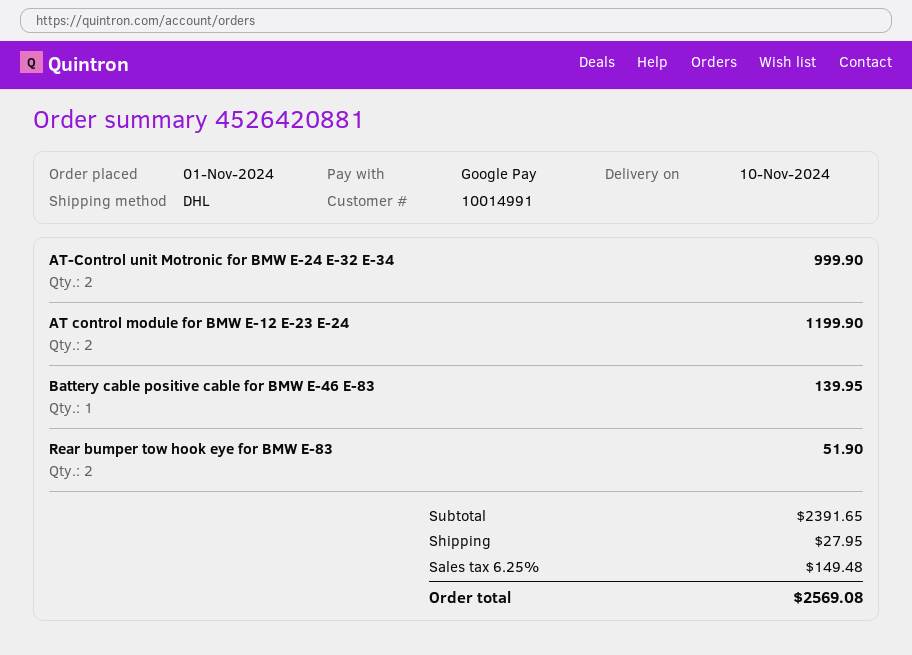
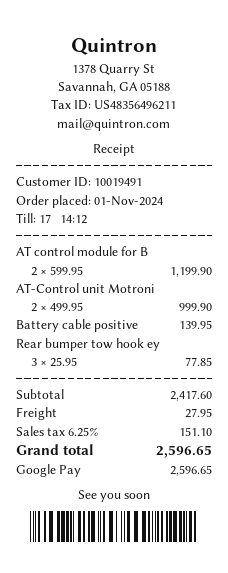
customer number: 10014991 -> 10019491
Rear bumper tow hook eye for BMW E-83: 2 for 51.90 -> 3 for 77.85
subtotal: 2391.65 -> 2417.60
tax: 6.25% = 149.48 -> 6.25% = 151.10
total: 2569.08 -> 2596.65

